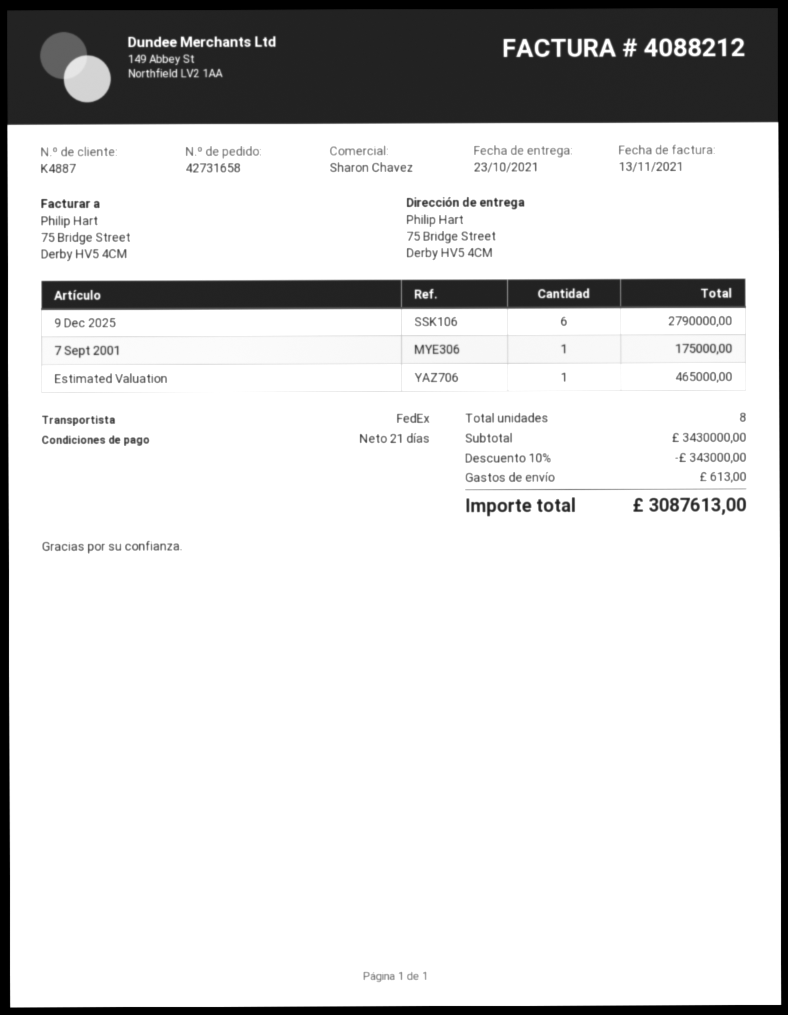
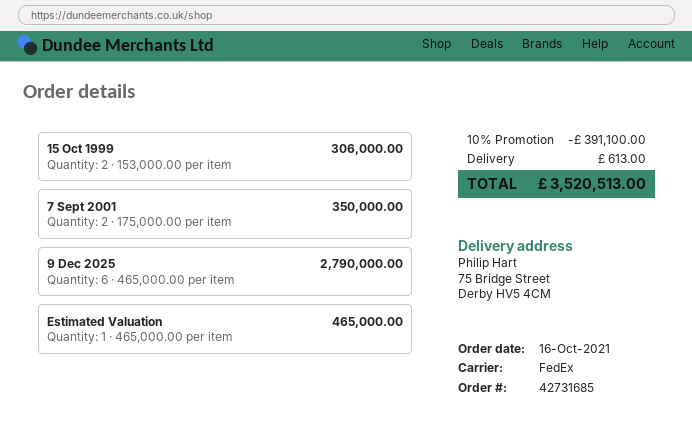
order number: 42731658 -> 42731685
7 Sept 2001: 1 for 175000.00 -> 2 for 350000.00
15 Oct 1999: none -> 2 for 306000.00
discount: 10% = 343000.00 -> 10% = 391100.00
total: 3087613.00 -> 3520513.00

